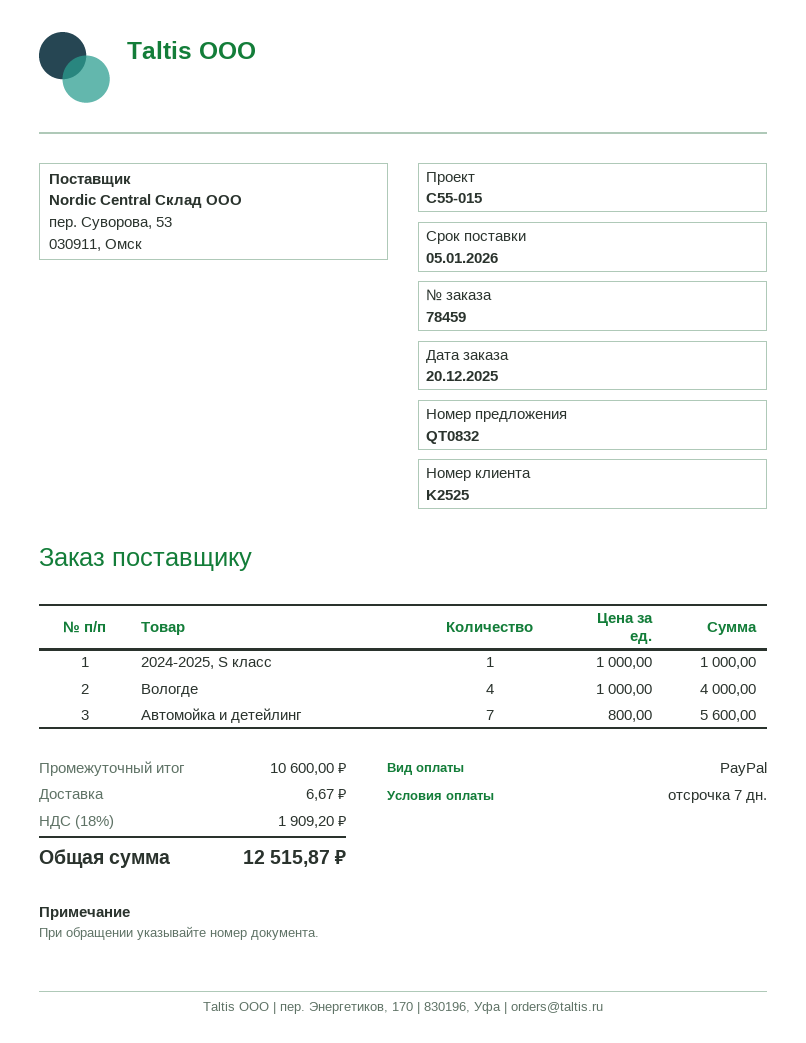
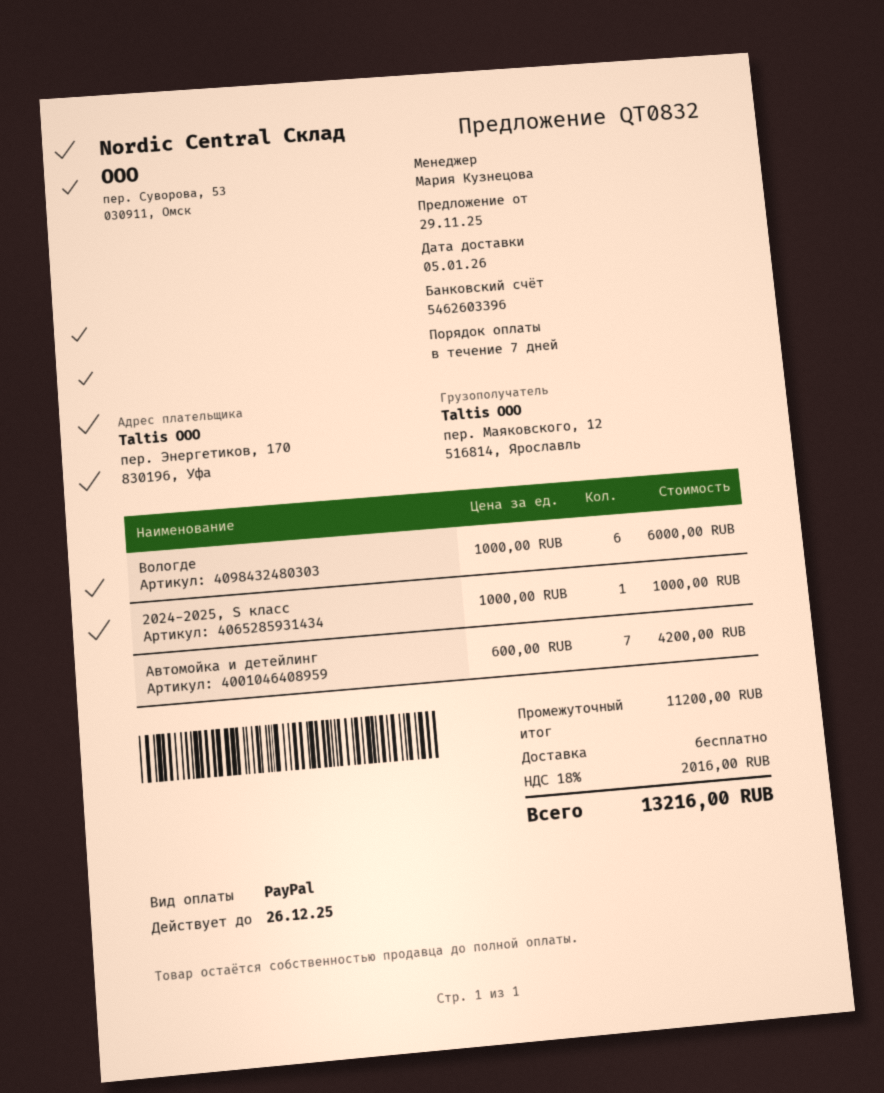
Вологде: 4 x 1000.00 = 4000.00 -> 6 x 1000.00 = 6000.00
Автомойка и детейлинг: 7 x 800.00 = 5600.00 -> 7 x 600.00 = 4200.00
subtotal: 10600.00 -> 11200.00
shipping: 6.67 -> 0.00
tax: 18% = 1909.20 -> 18% = 2016.00
total: 12515.87 -> 13216.00

